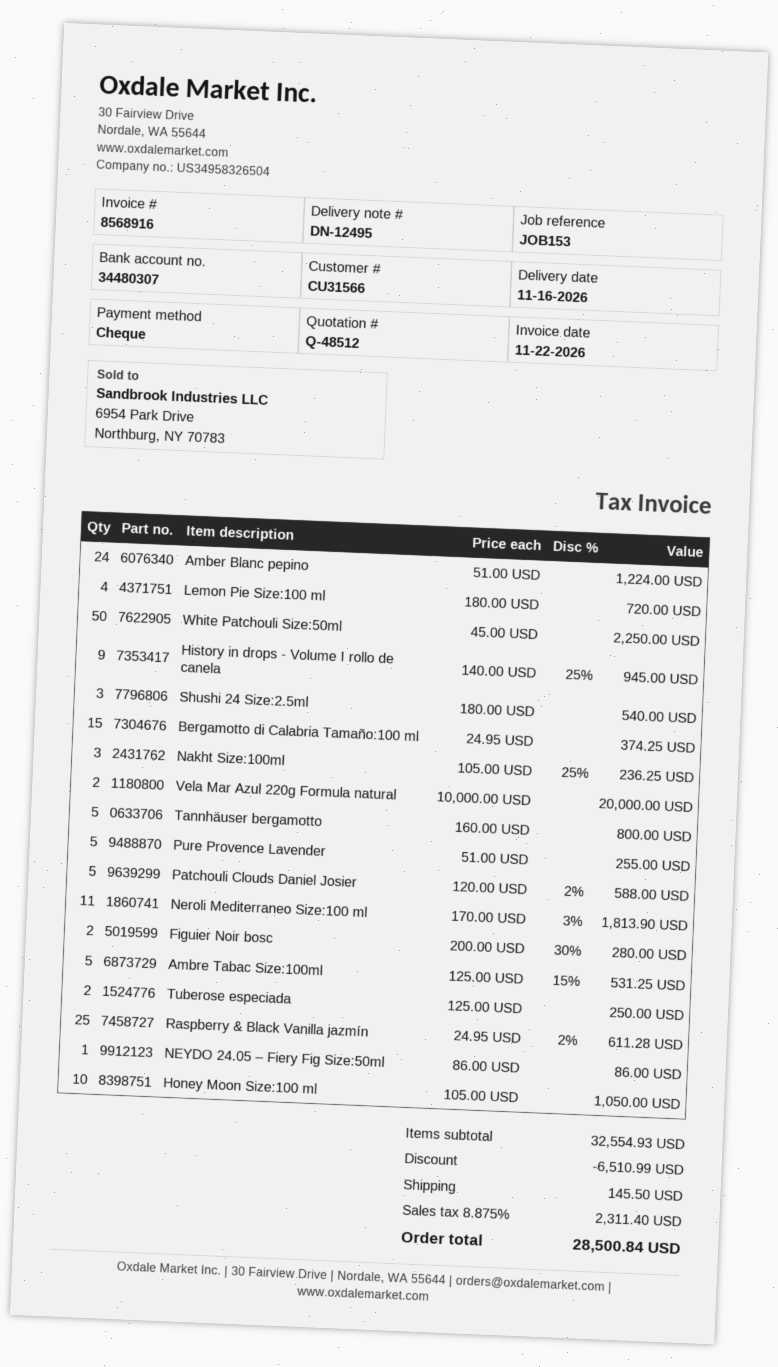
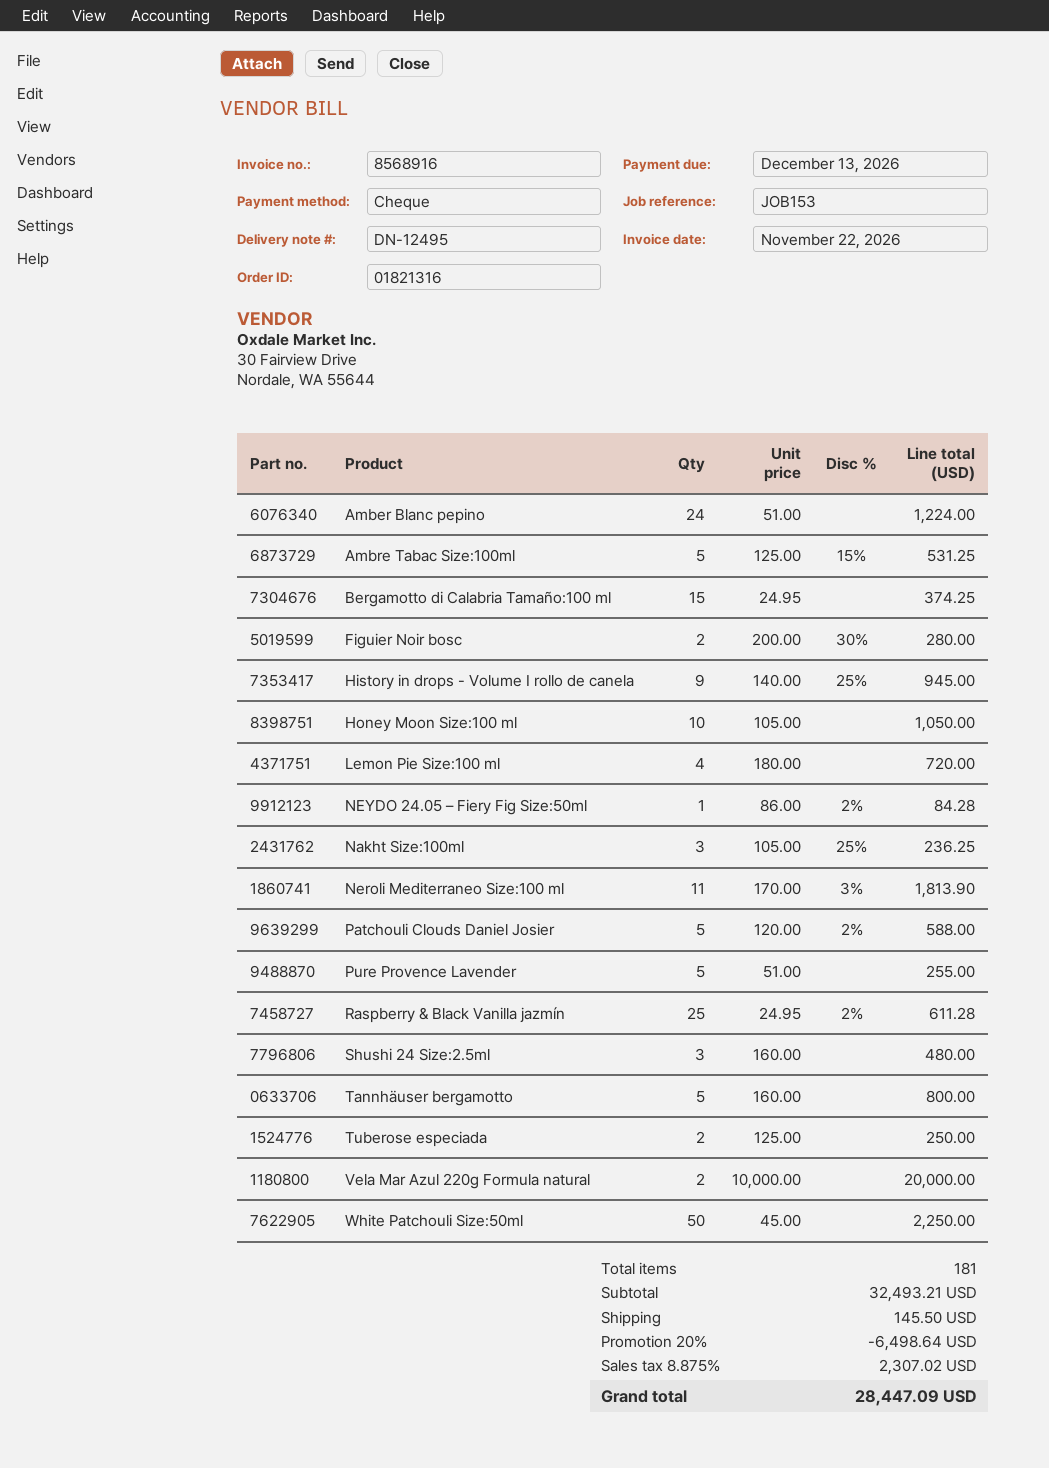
Shushi 24 Size:2.5ml: 3 x 180.00 = 540.00 -> 3 x 160.00 = 480.00
NEYDO 24.05 – Fiery Fig Size:50ml: 1 x 86.00 = 86.00 -> 1 x 86.00 - 2% = 84.28
subtotal: 32554.93 -> 32493.21
discount: 6510.99 -> 6498.64
tax: 8.875% = 2311.40 -> 8.875% = 2307.02
total: 28500.84 -> 28447.09

